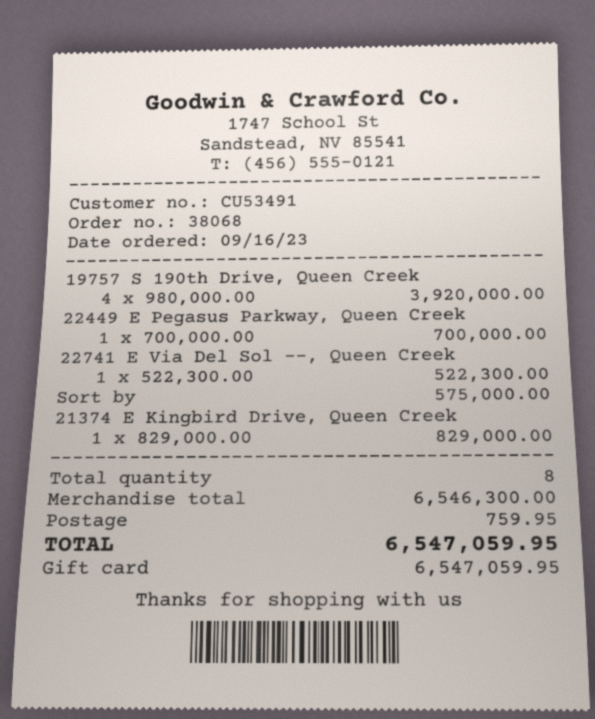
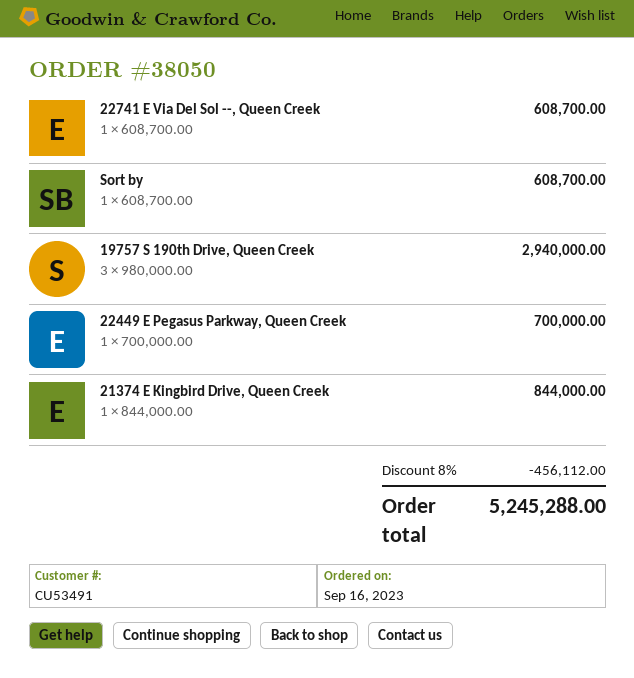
order number: 38068 -> 38050
19757 S 190th Drive, Queen Creek: 4 x 980000.00 = 3920000.00 -> 3 x 980000.00 = 2940000.00
22741 E Via Del Sol --, Queen Creek: 1 x 522300.00 = 522300.00 -> 1 x 608700.00 = 608700.00
Sort by: 1 x 575000.00 = 575000.00 -> 1 x 608700.00 = 608700.00
21374 E Kingbird Drive, Queen Creek: 1 x 829000.00 = 829000.00 -> 1 x 844000.00 = 844000.00
discount: none -> 8% = 456112.00
shipping: 759.95 -> none
total: 6547059.95 -> 5245288.00

